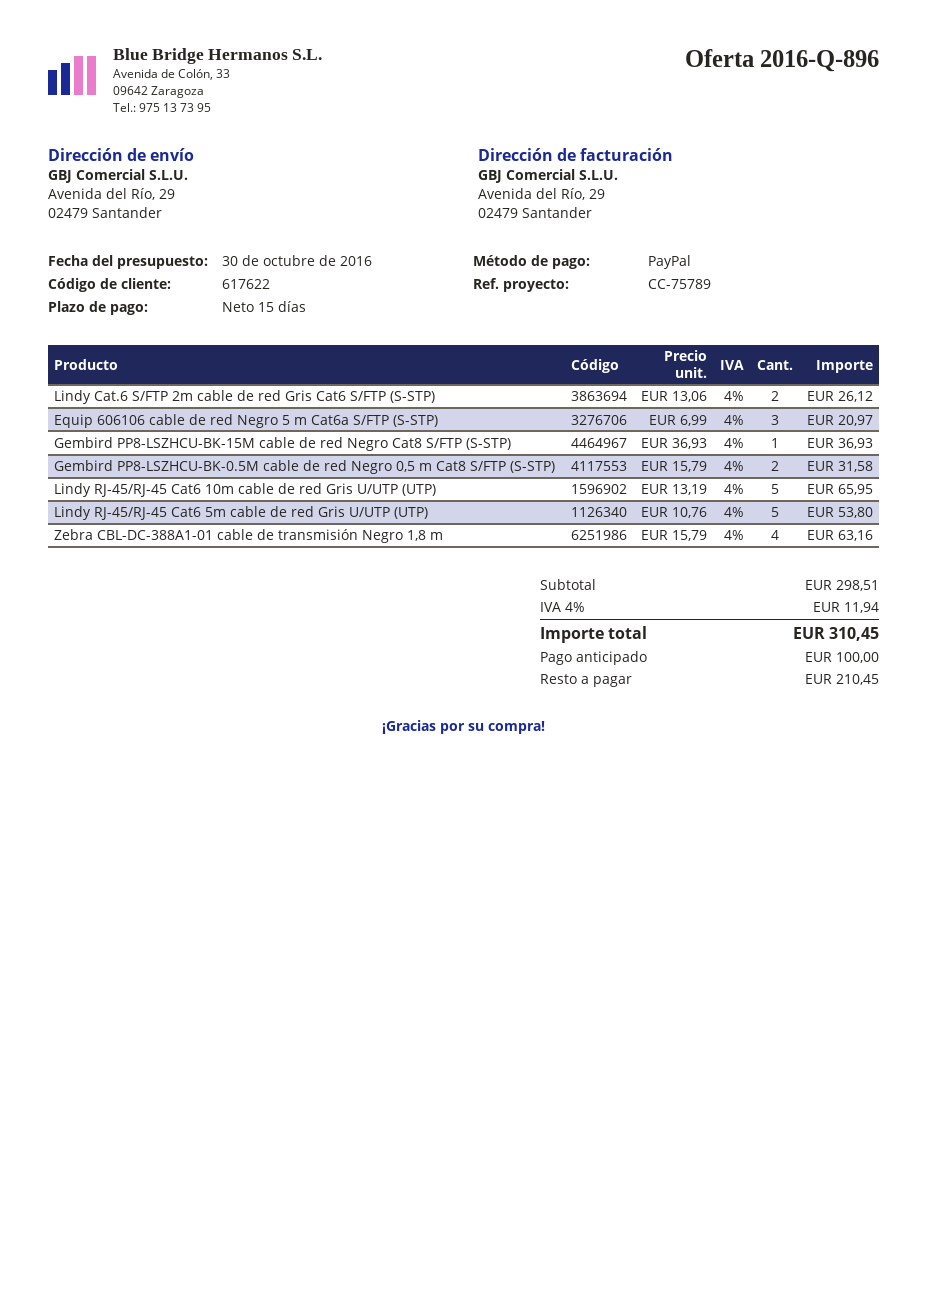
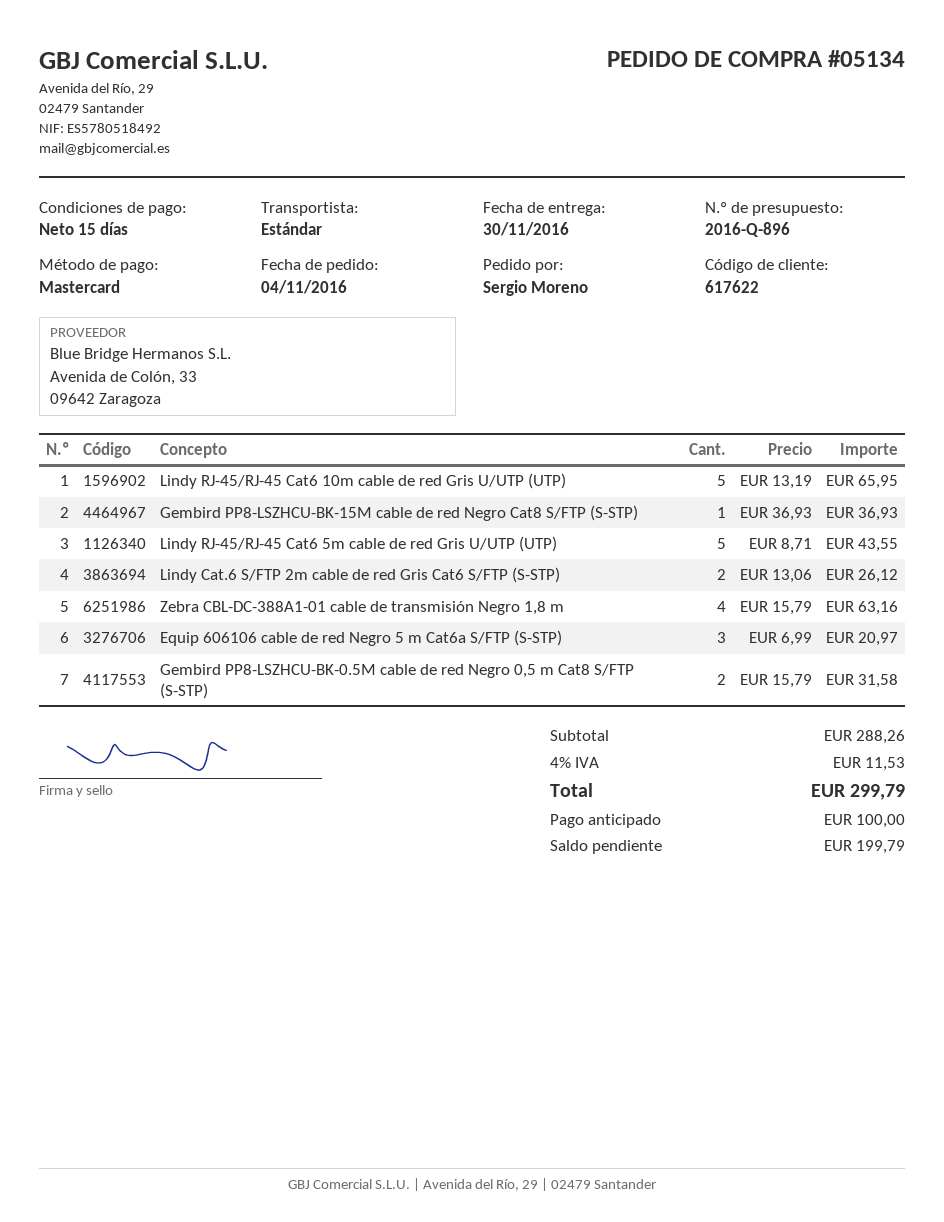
payment method: PayPal -> Mastercard
Lindy RJ-45/RJ-45 Cat6 5m cable de red Gris U/UTP (UTP): 5 x 10.76 = 53.80 -> 5 x 8.71 = 43.55
subtotal: 298.51 -> 288.26
tax: 4% = 11.94 -> 4% = 11.53
total: 310.45 -> 299.79
balance: 210.45 -> 199.79

